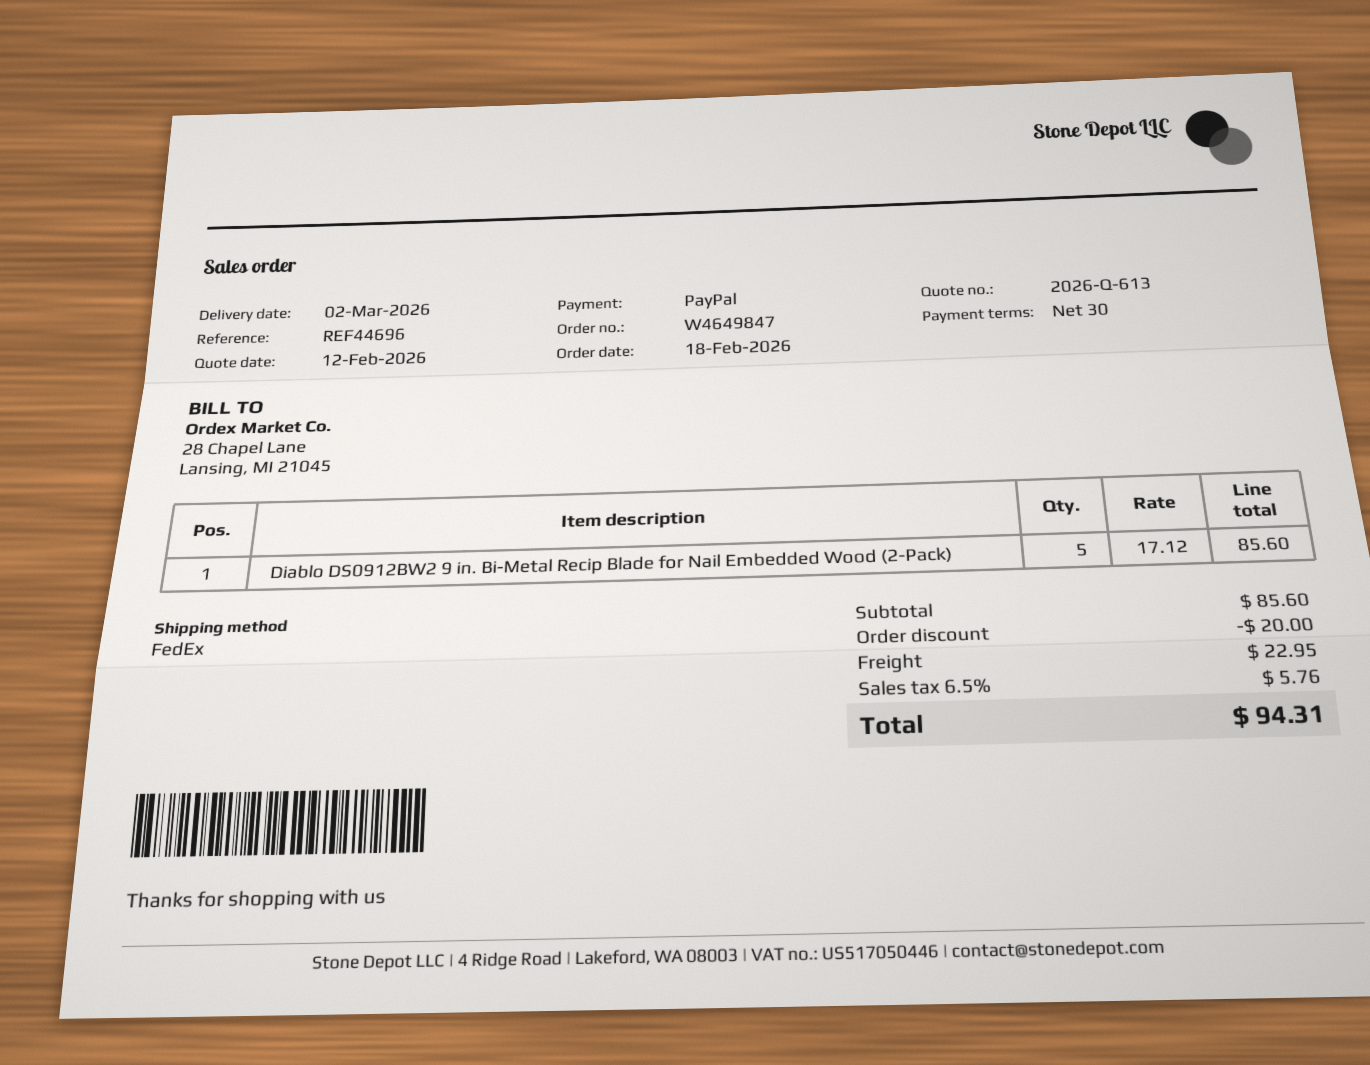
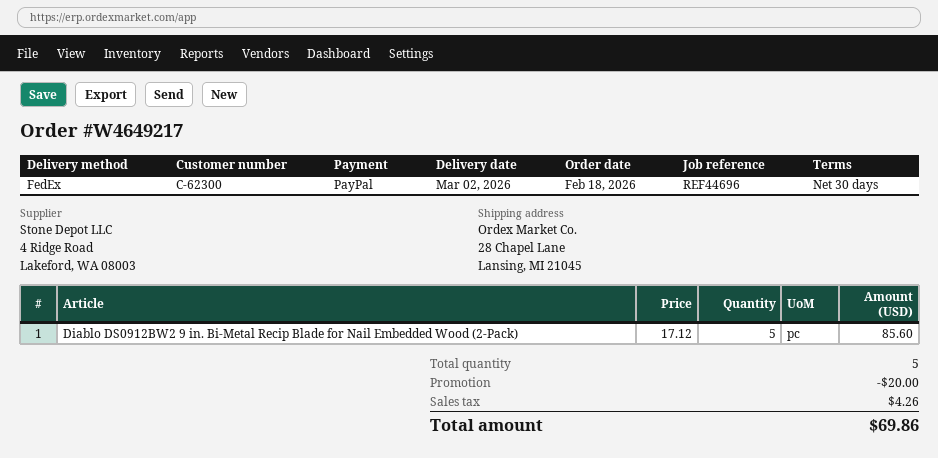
order number: W4649847 -> W4649217
shipping: 22.95 -> none
tax: 5.76 -> 4.26
total: 94.31 -> 69.86

